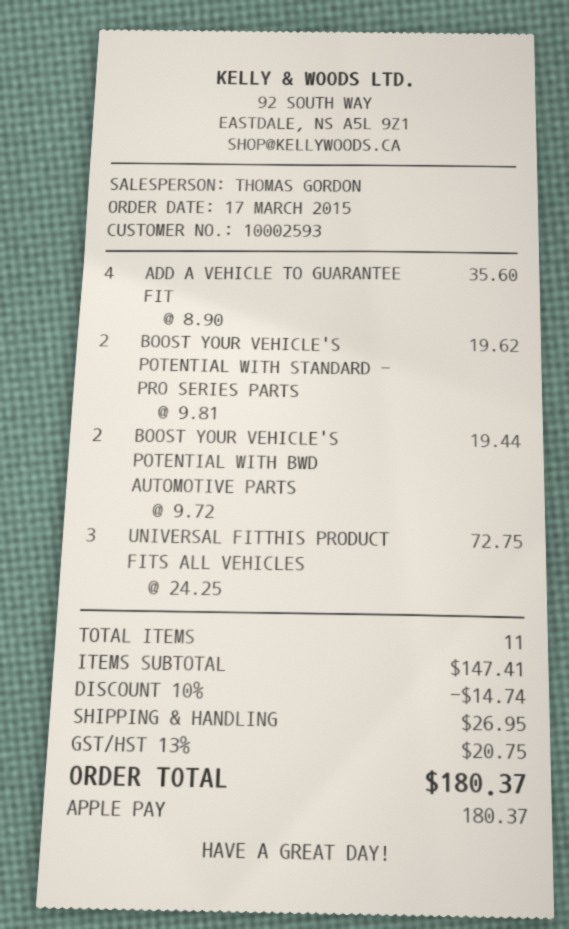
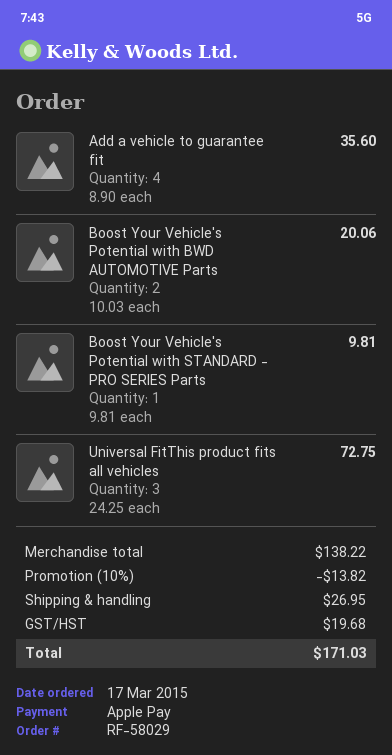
BOOST YOUR VEHICLE'S POTENTIAL WITH STANDARD - PRO SERIES PARTS: 2 x 9.81 = 19.62 -> 1 x 9.81 = 9.81
BOOST YOUR VEHICLE'S POTENTIAL WITH BWD AUTOMOTIVE PARTS: 2 x 9.72 = 19.44 -> 2 x 10.03 = 20.06
subtotal: 147.41 -> 138.22
discount: 10% = 14.74 -> 10% = 13.82
tax: 20.75 -> 19.68
total: 180.37 -> 171.03

